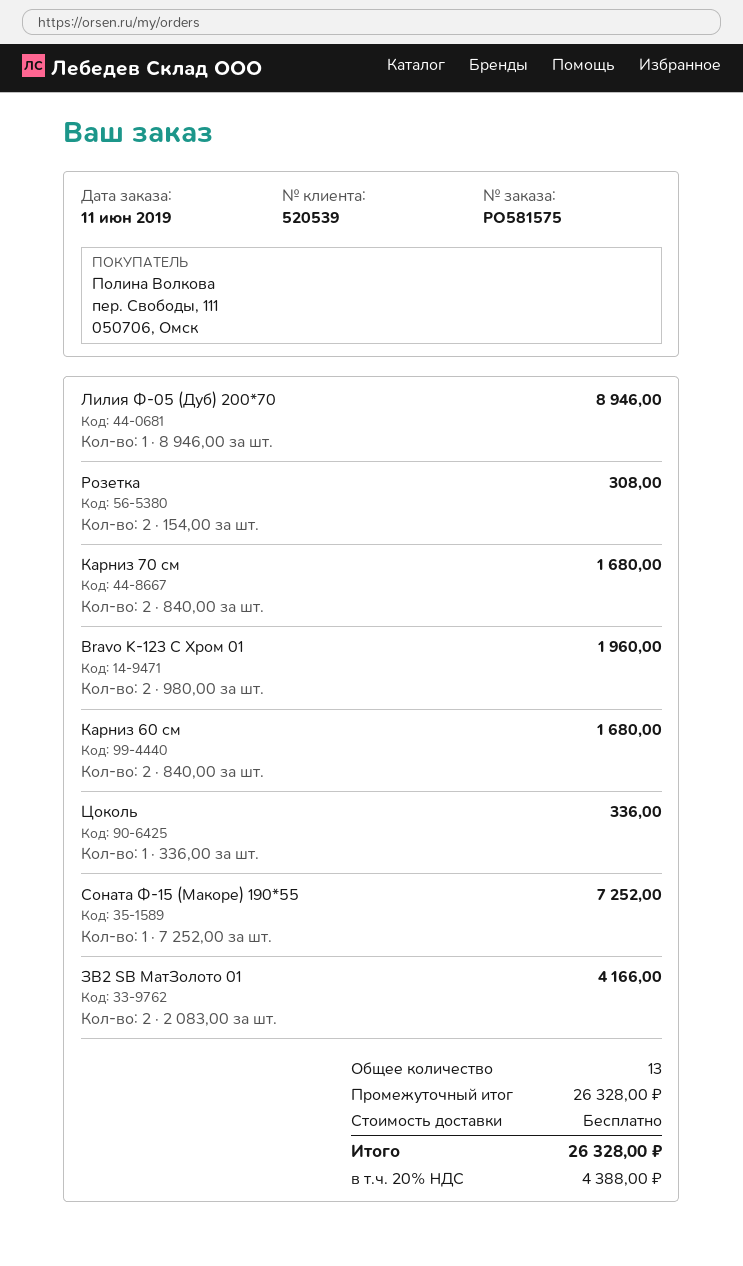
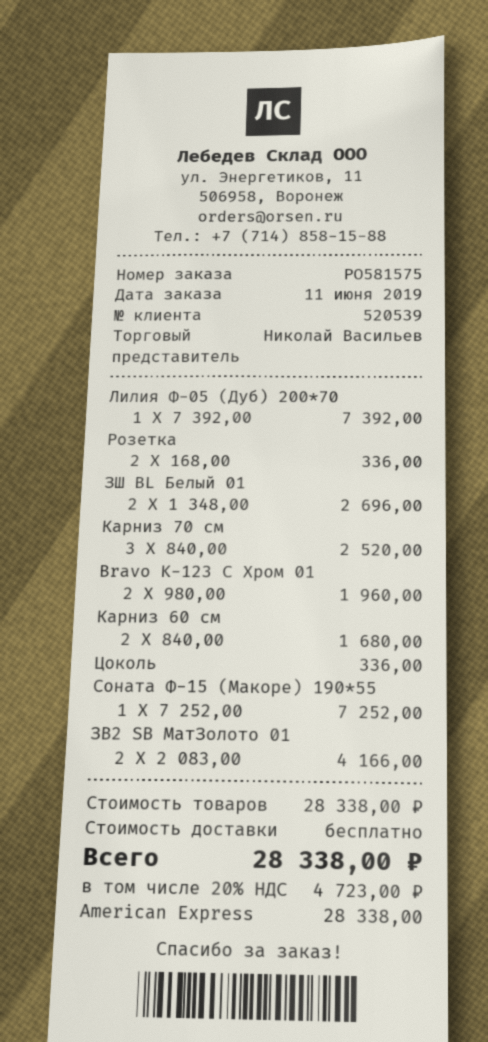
Лилия Ф-05 (Дуб) 200*70: 1 x 8946.00 = 8946.00 -> 1 x 7392.00 = 7392.00
Розетка: 2 x 154.00 = 308.00 -> 2 x 168.00 = 336.00
Карниз 70 см: 2 x 840.00 = 1680.00 -> 3 x 840.00 = 2520.00
ЗШ BL Белый 01: none -> 2 x 1348.00 = 2696.00
subtotal: 26328.00 -> 28338.00
tax: 20% = 4388.00 -> 20% = 4723.00
total: 26328.00 -> 28338.00

